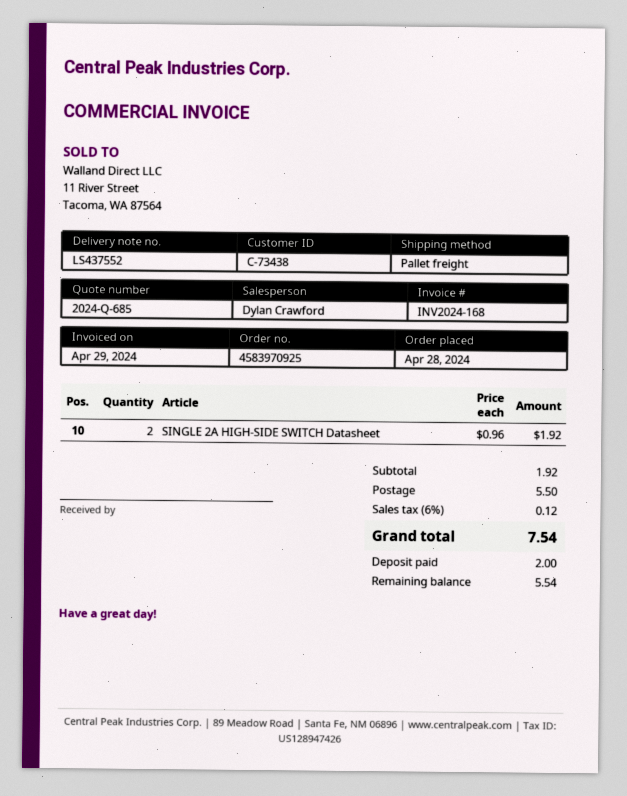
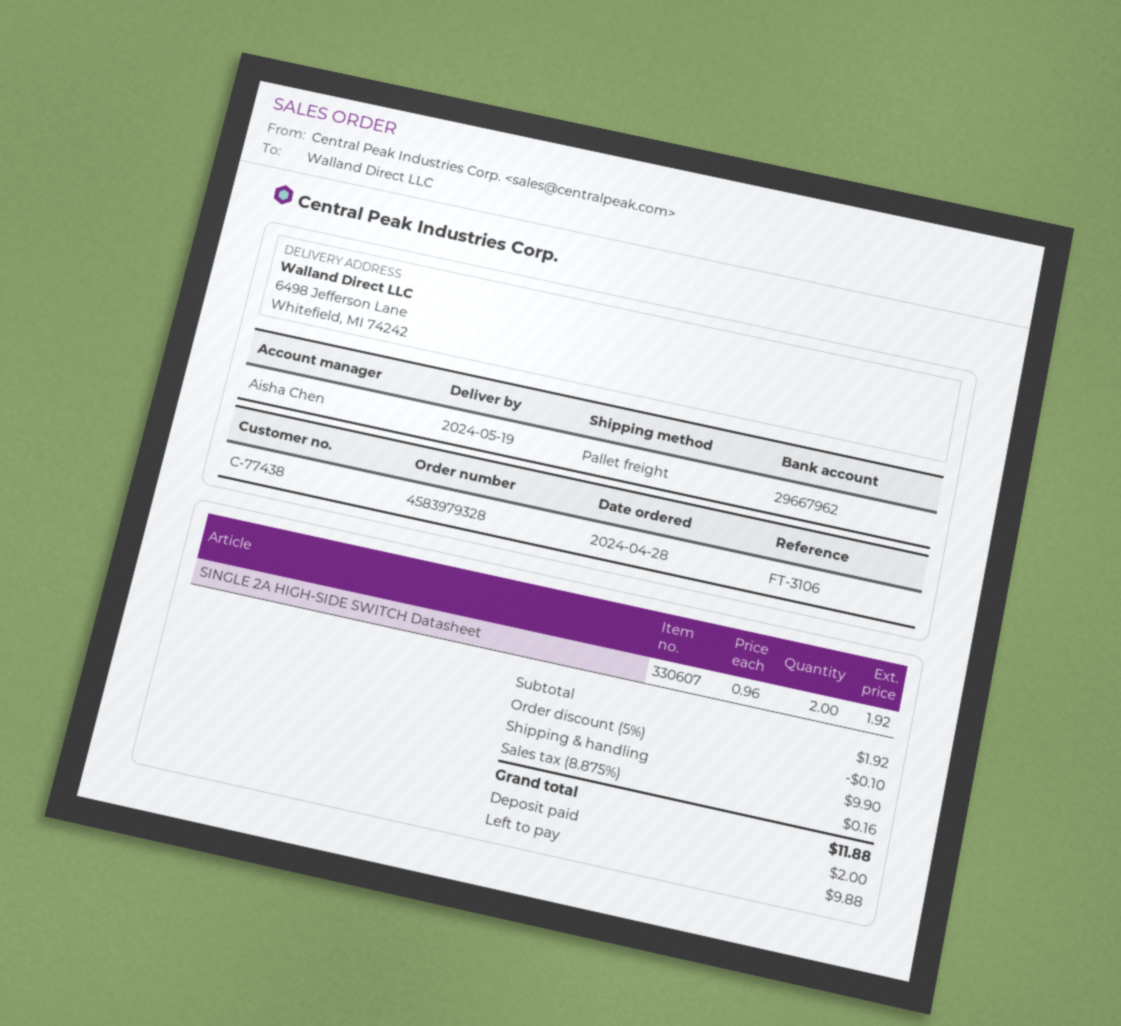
order number: 4583970925 -> 4583979328
customer number: C-73438 -> C-77438
sales rep: Dylan Crawford -> Aisha Chen
discount: none -> 5% = 0.10
shipping: 5.50 -> 9.90
tax: 6% = 0.12 -> 8.875% = 0.16
total: 7.54 -> 11.88
balance: 5.54 -> 9.88

